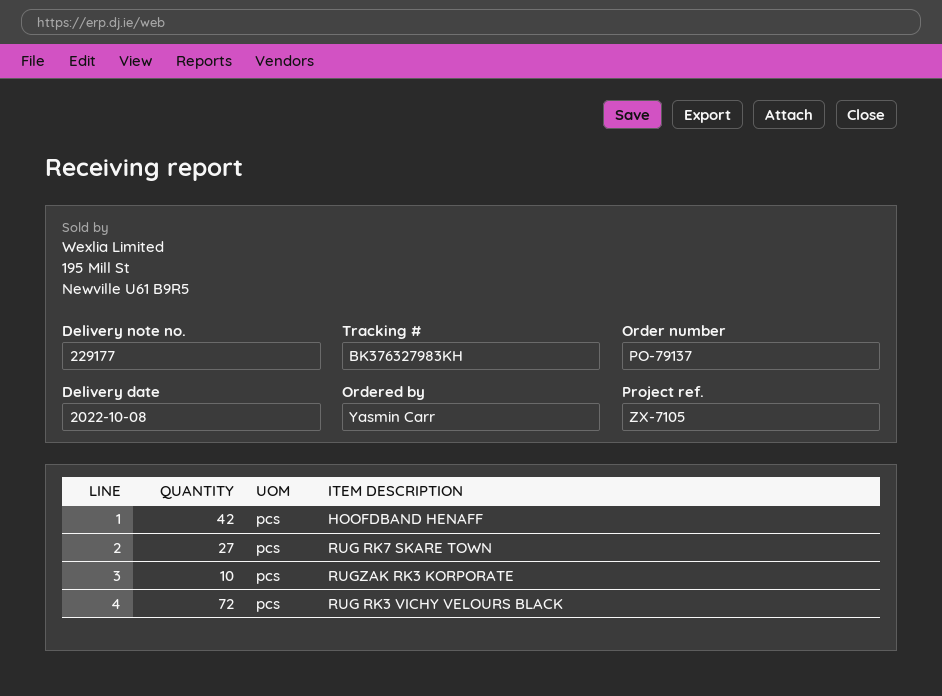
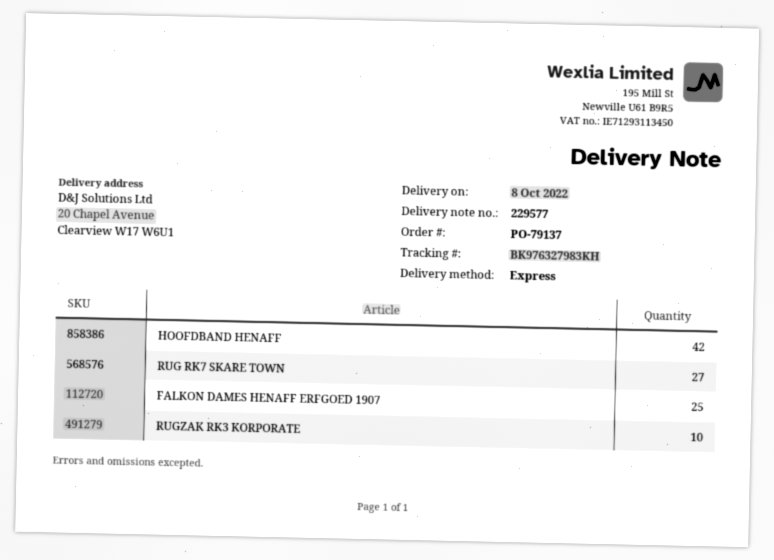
delivery note number: 229177 -> 229577
tracking number: BK376327983KH -> BK976327983KH
RUG RK3 VICHY VELOURS BLACK: 72 -> none
FALKON DAMES HENAFF ERFGOED 1907: none -> 25

